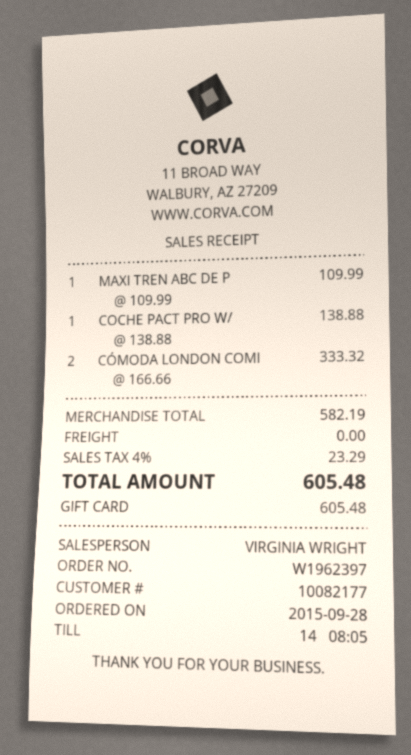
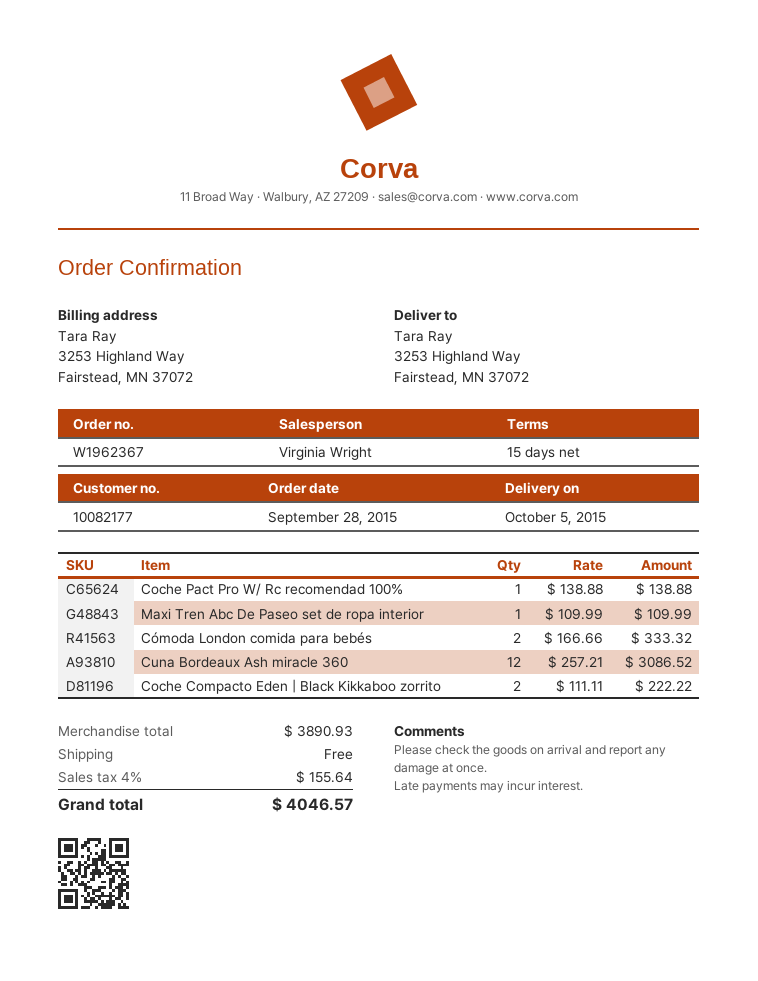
order number: W1962397 -> W1962367
Cuna Bordeaux Ash miracle 360: none -> 12 x 257.21 = 3086.52
Coche Compacto Eden | Black Kikkaboo zorrito: none -> 2 x 111.11 = 222.22
subtotal: 582.19 -> 3890.93
tax: 4% = 23.29 -> 4% = 155.64
total: 605.48 -> 4046.57

